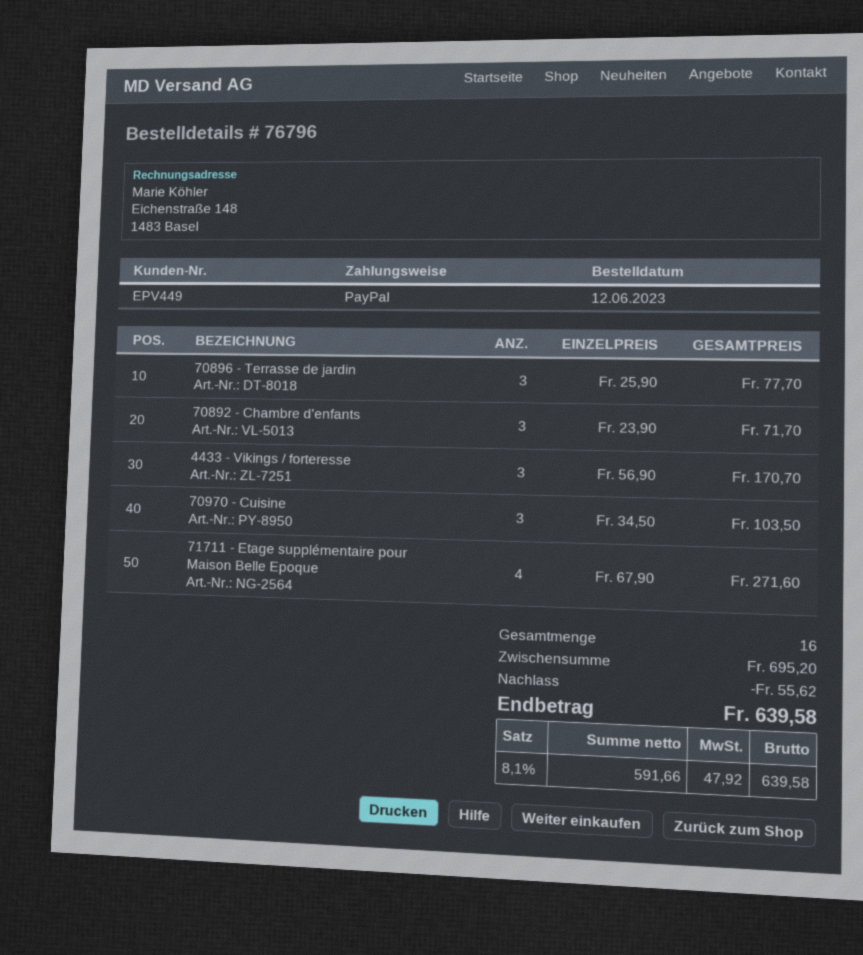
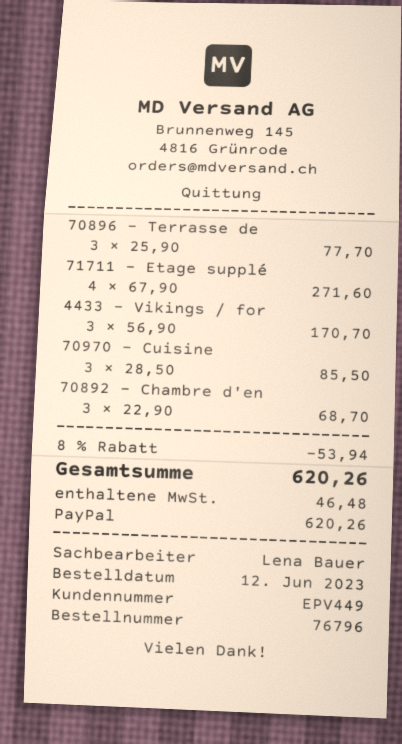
70892 - Chambre d'enfants: 3 x 23.90 = 71.70 -> 3 x 22.90 = 68.70
70970 - Cuisine: 3 x 34.50 = 103.50 -> 3 x 28.50 = 85.50
discount: 55.62 -> 53.94
tax: 47.92 -> 46.48
total: 639.58 -> 620.26

